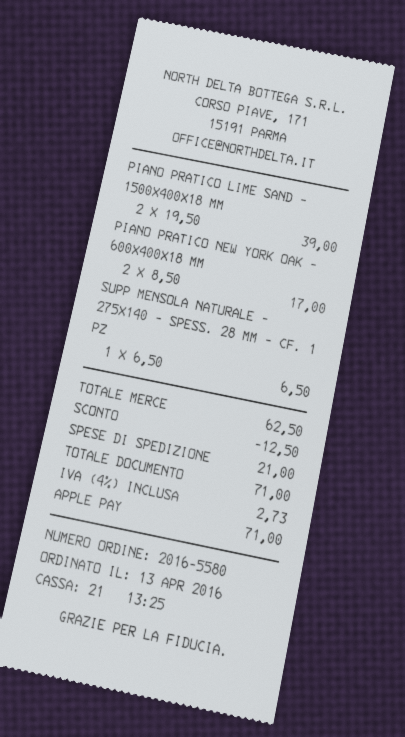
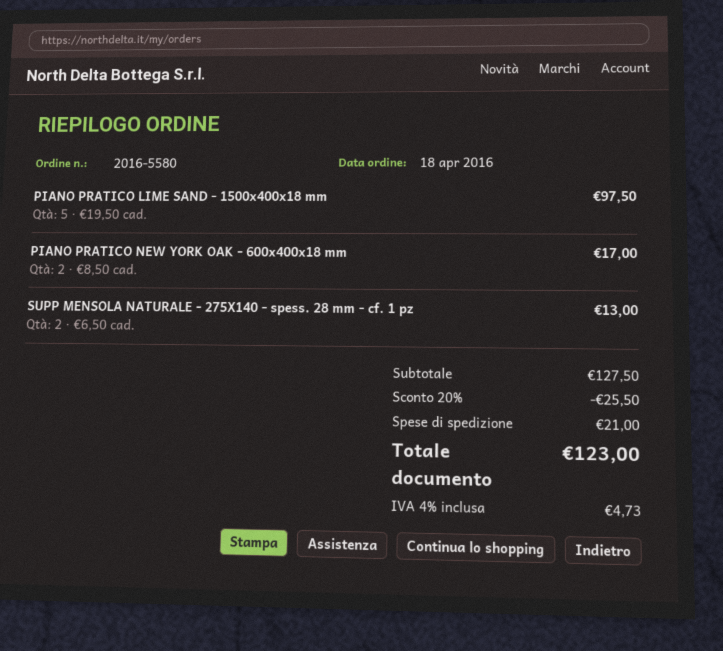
order date: 2016-04-13 -> 2016-04-18
PIANO PRATICO LIME SAND - 1500X400X18 MM: 2 x 19.50 = 39.00 -> 5 x 19.50 = 97.50
SUPP MENSOLA NATURALE - 275X140 - SPESS. 28 MM - CF. 1 PZ: 1 x 6.50 = 6.50 -> 2 x 6.50 = 13.00
subtotal: 62.50 -> 127.50
discount: 12.50 -> 25.50
tax: 4% = 2.73 -> 4% = 4.73
total: 71.00 -> 123.00

